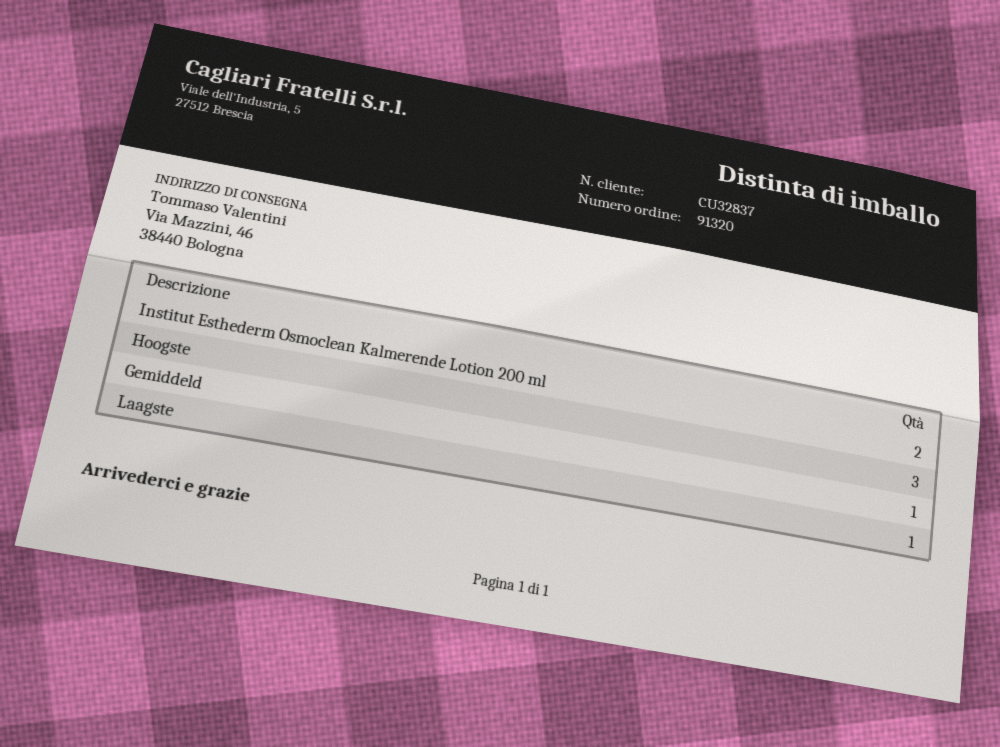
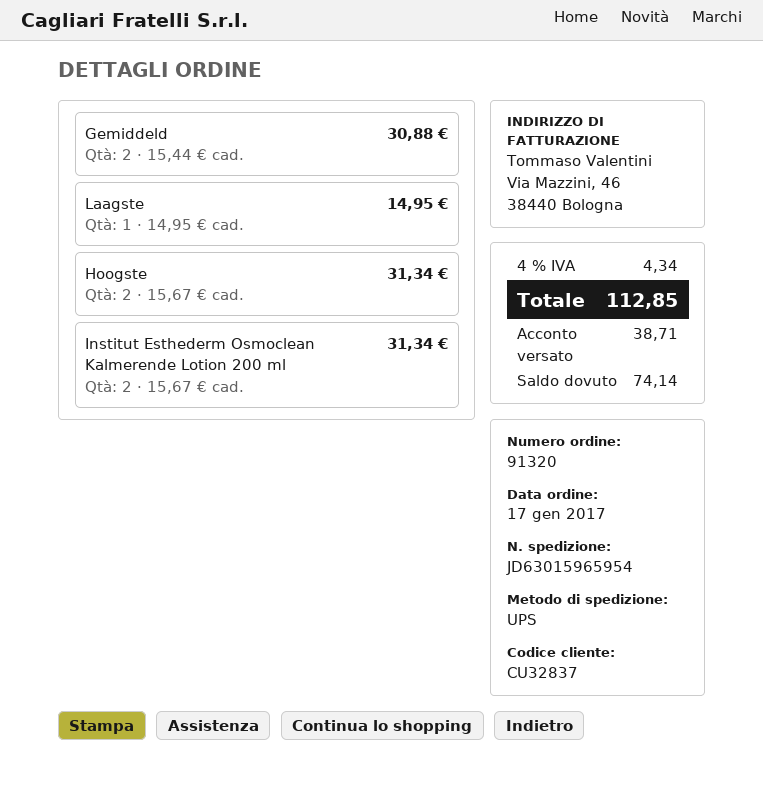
Hoogste: 3 -> 2
Gemiddeld: 1 -> 2

